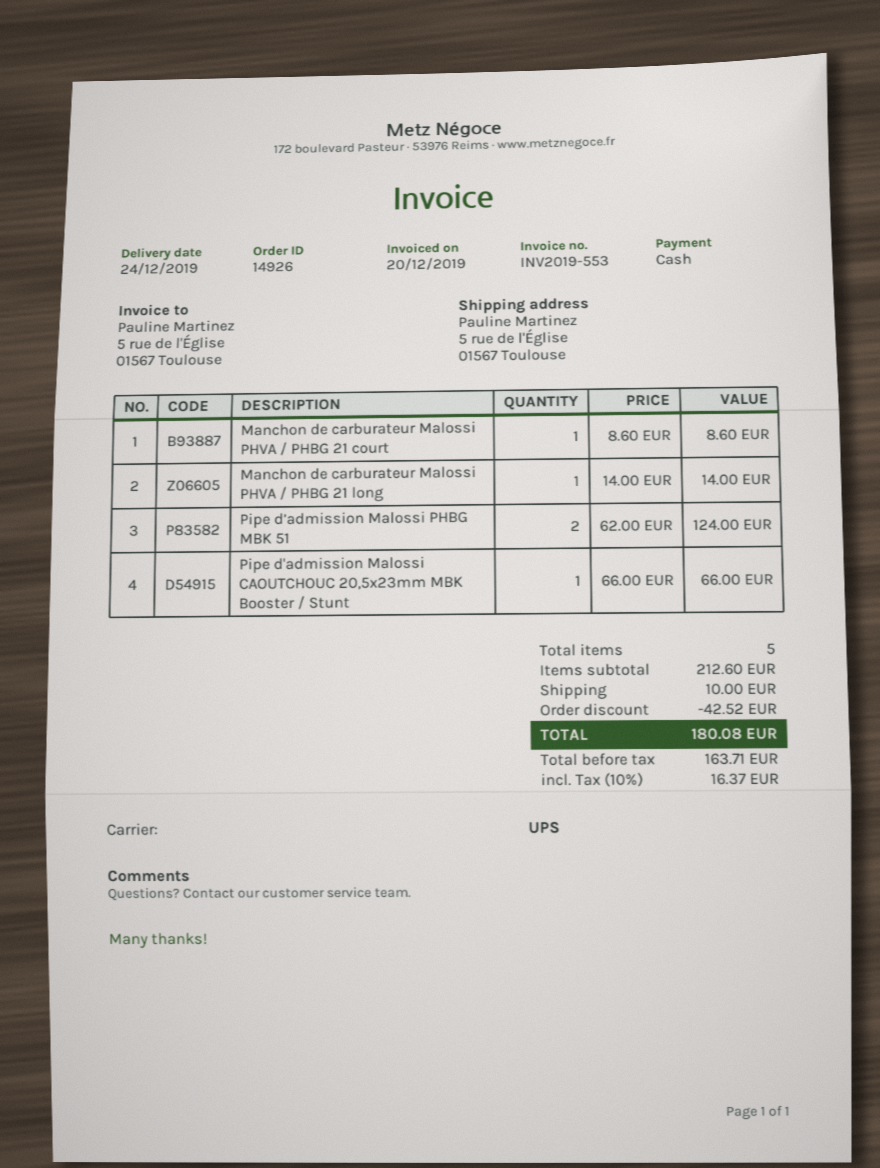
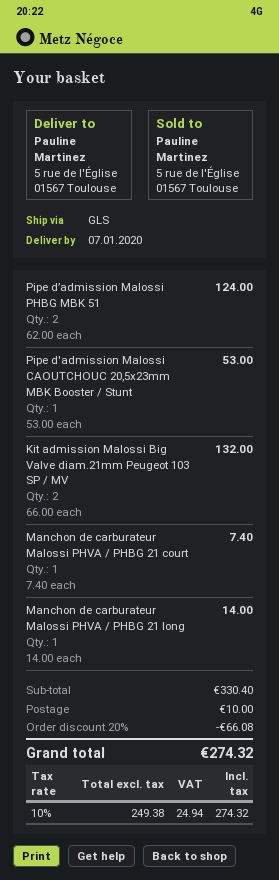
delivery date: 2019-12-24 -> 2020-01-07
shipping method: UPS -> GLS
Manchon de carburateur Malossi PHVA / PHBG 21 court: 1 x 8.60 = 8.60 -> 1 x 7.40 = 7.40
Pipe d'admission Malossi CAOUTCHOUC 20,5x23mm MBK Booster / Stunt: 1 x 66.00 = 66.00 -> 1 x 53.00 = 53.00
Kit admission Malossi Big Valve diam.21mm Peugeot 103 SP / MV: none -> 2 x 66.00 = 132.00
subtotal: 212.60 -> 330.40
discount: 42.52 -> 66.08
net: 163.71 -> 249.38
tax: 10% = 16.37 -> 10% = 24.94
total: 180.08 -> 274.32

